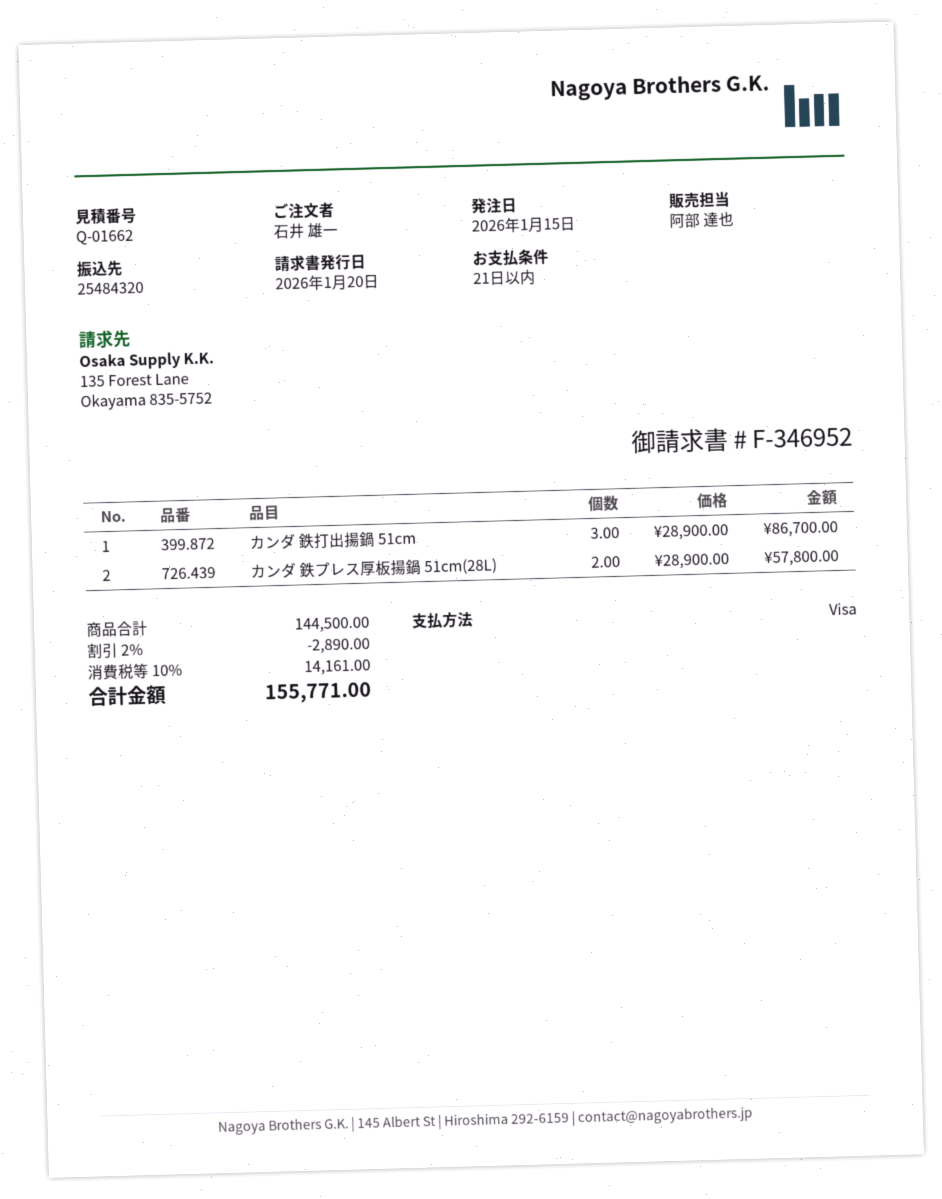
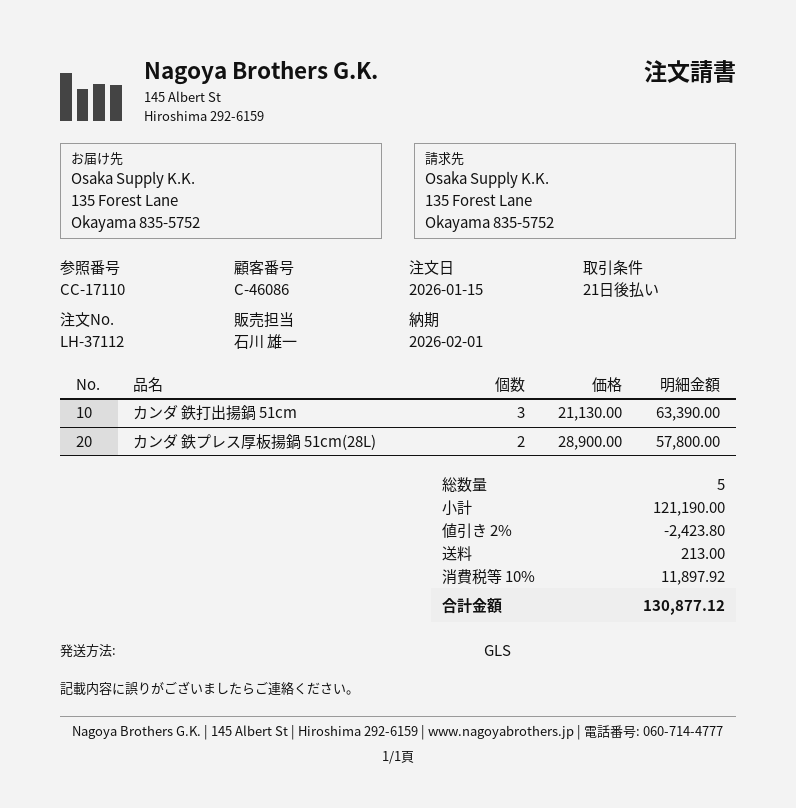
sales rep: 阿部 達也 -> 石川 雄一
カンダ 鉄打出揚鍋 51cm: 3 x 28900.00 = 86700.00 -> 3 x 21130.00 = 63390.00
subtotal: 144500.00 -> 121190.00
discount: 2% = 2890.00 -> 2% = 2423.80
shipping: none -> 213.00
tax: 10% = 14161.00 -> 10% = 11897.92
total: 155771.00 -> 130877.12

